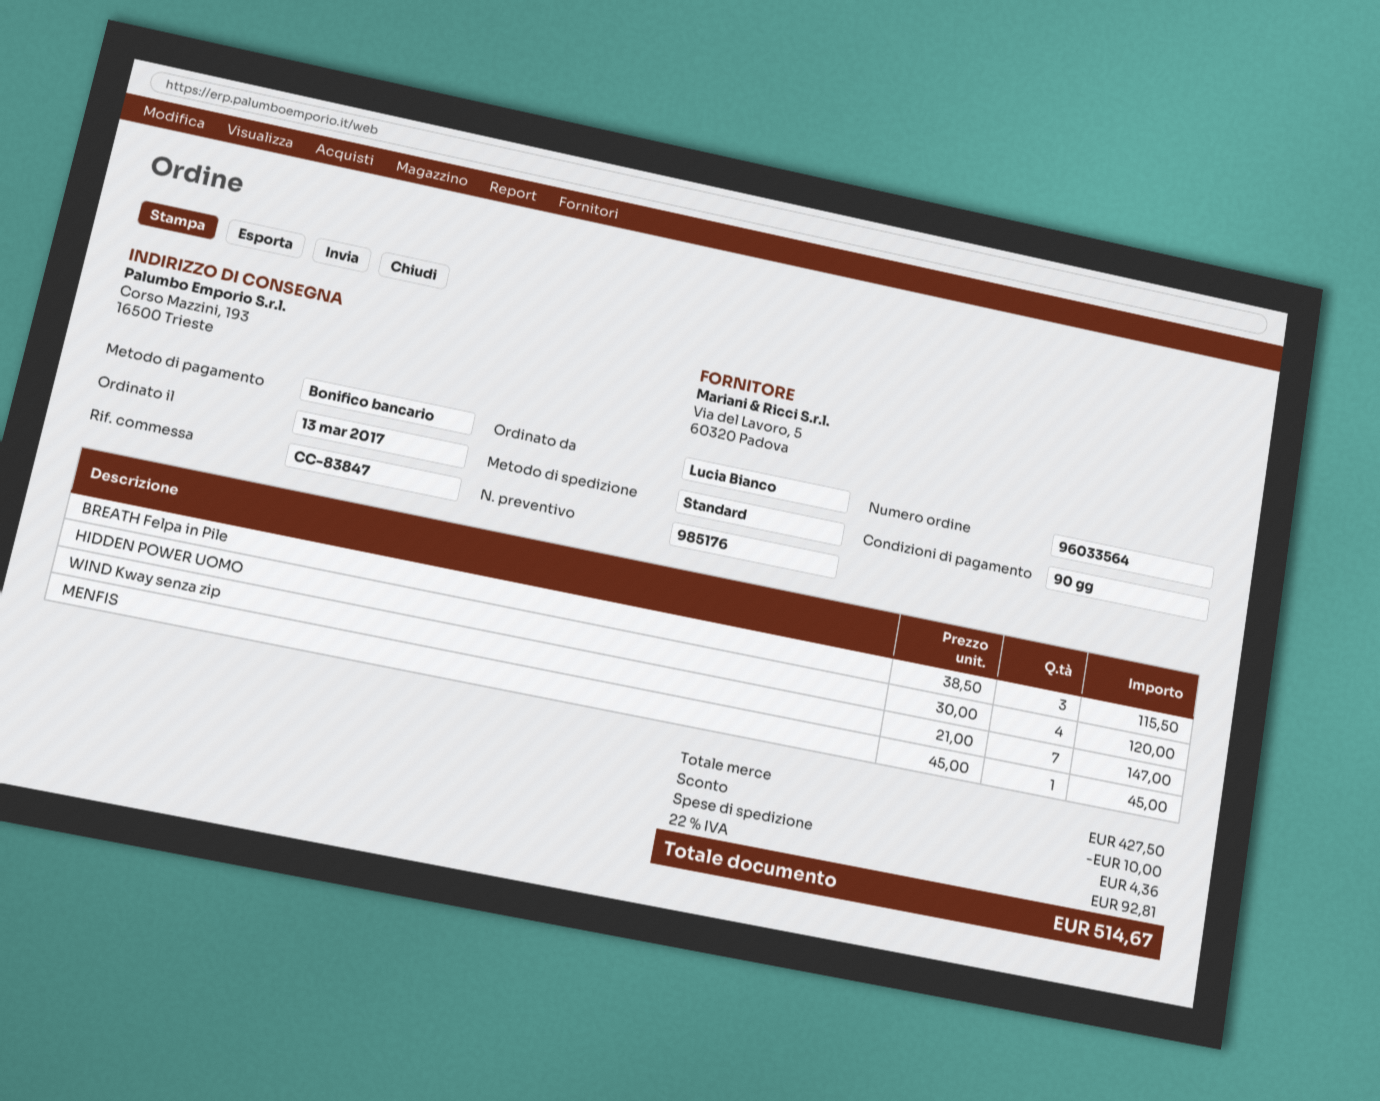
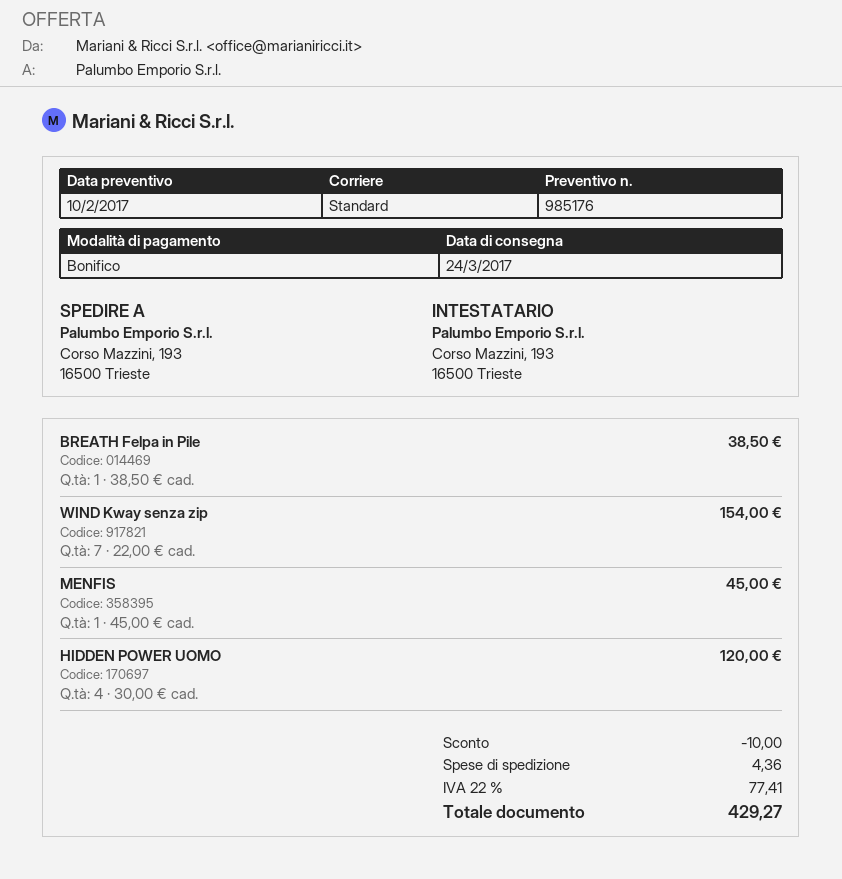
BREATH Felpa in Pile: 3 x 38.50 = 115.50 -> 1 x 38.50 = 38.50
WIND Kway senza zip: 7 x 21.00 = 147.00 -> 7 x 22.00 = 154.00
tax: 22% = 92.81 -> 22% = 77.41
total: 514.67 -> 429.27

